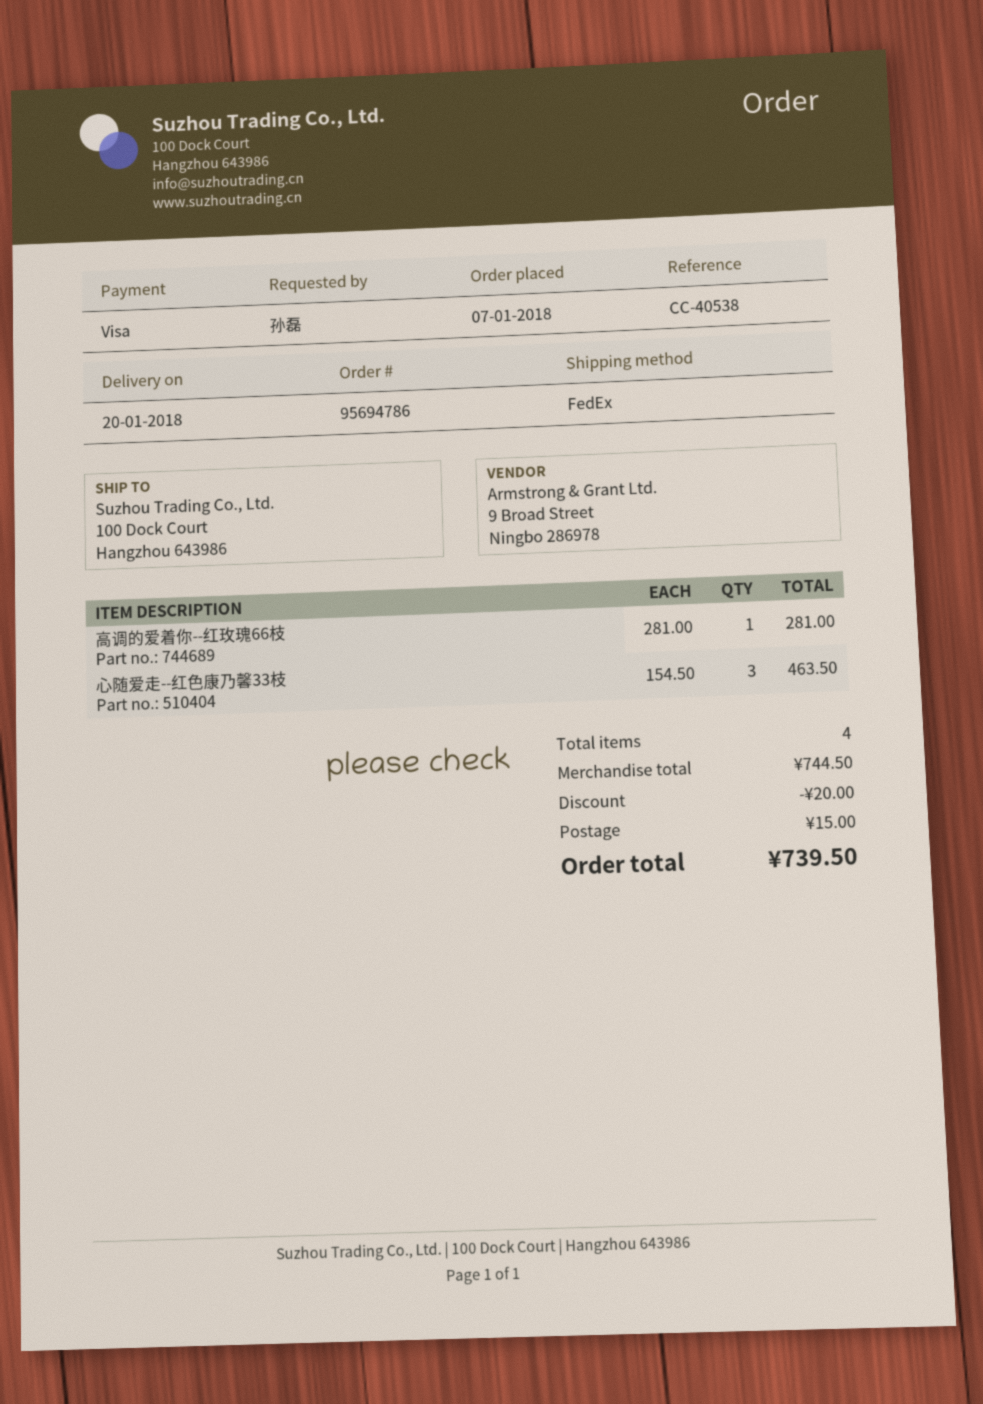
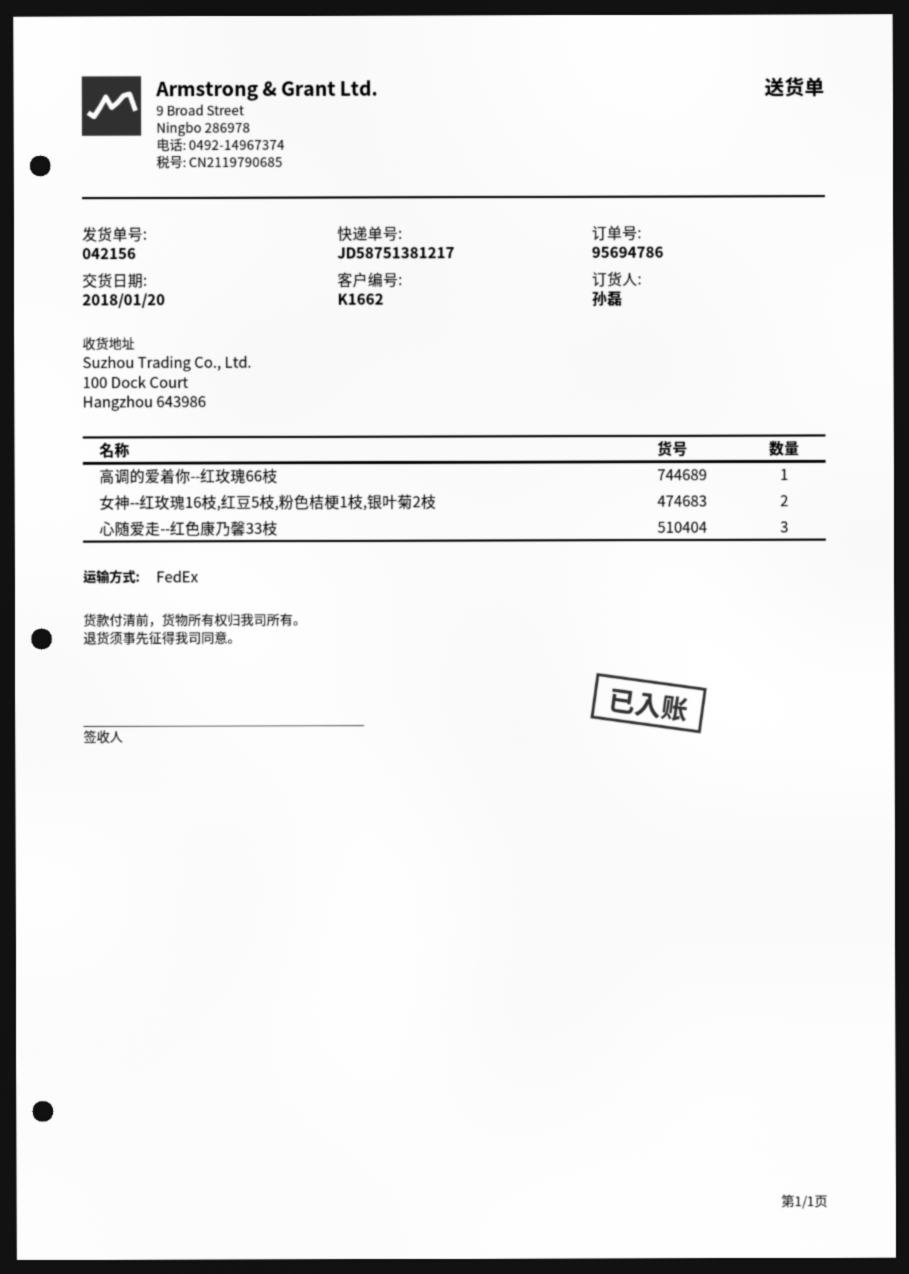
女神--红玫瑰16枝,红豆5枝,粉色桔梗1枝,银叶菊2枝: none -> 2

